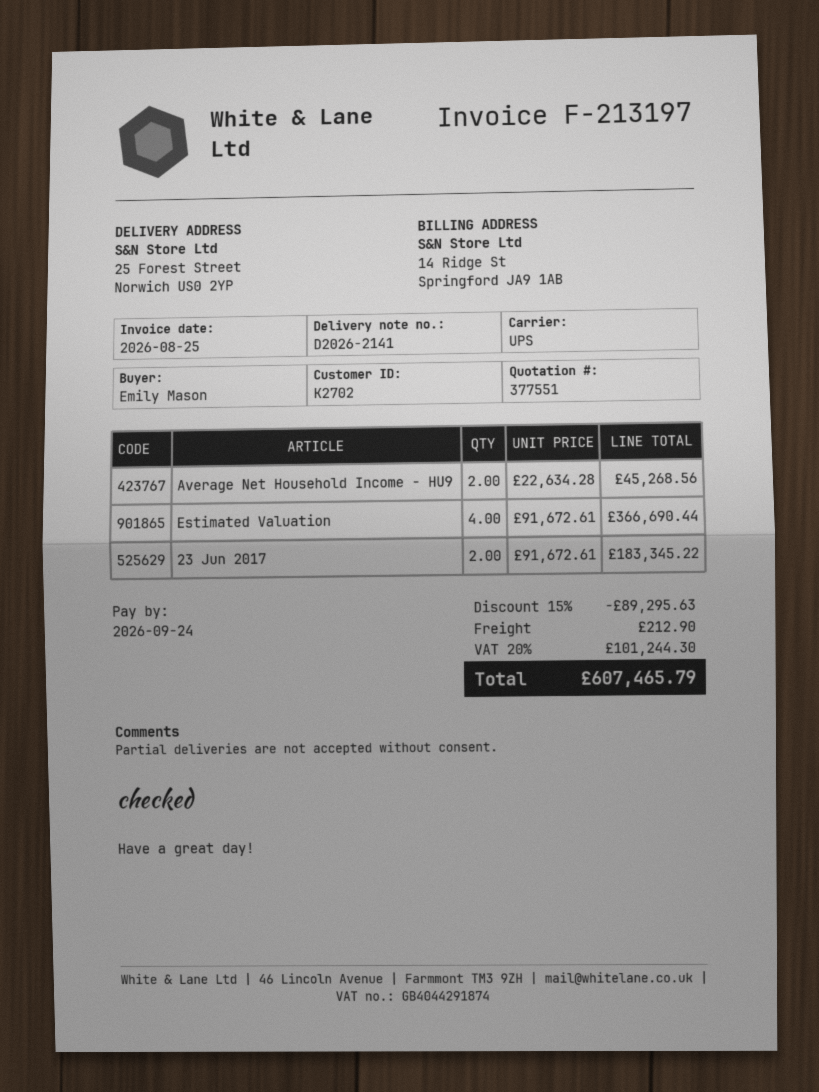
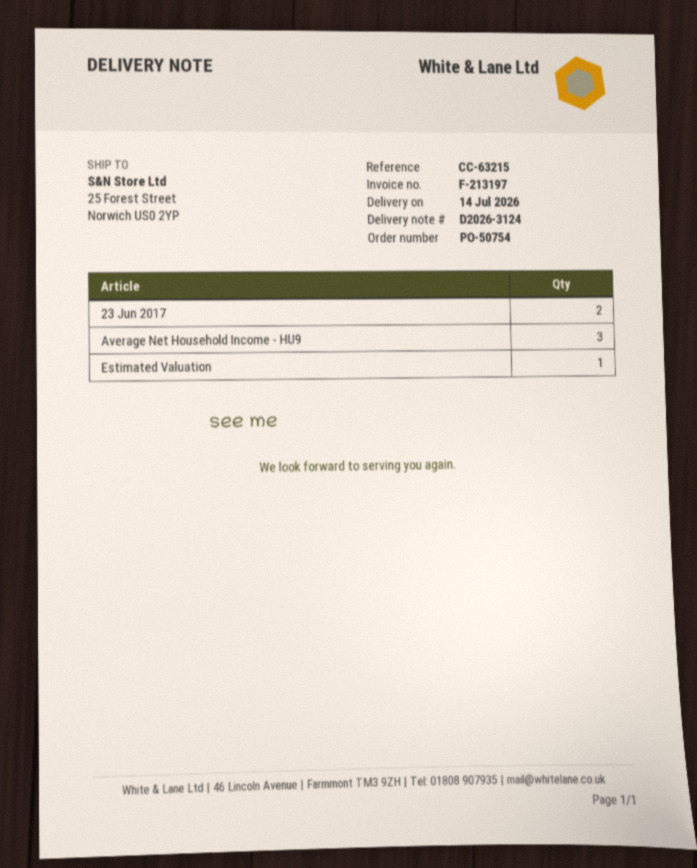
delivery note number: D2026-2141 -> D2026-3124
Average Net Household Income - HU9: 2 -> 3
Estimated Valuation: 4 -> 1

